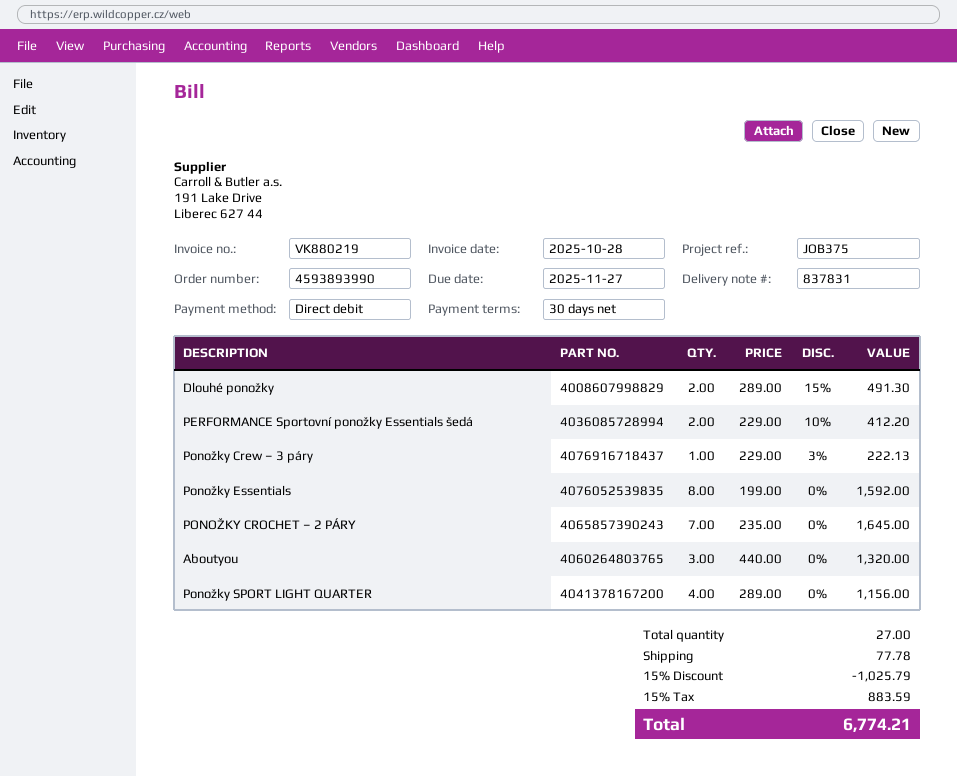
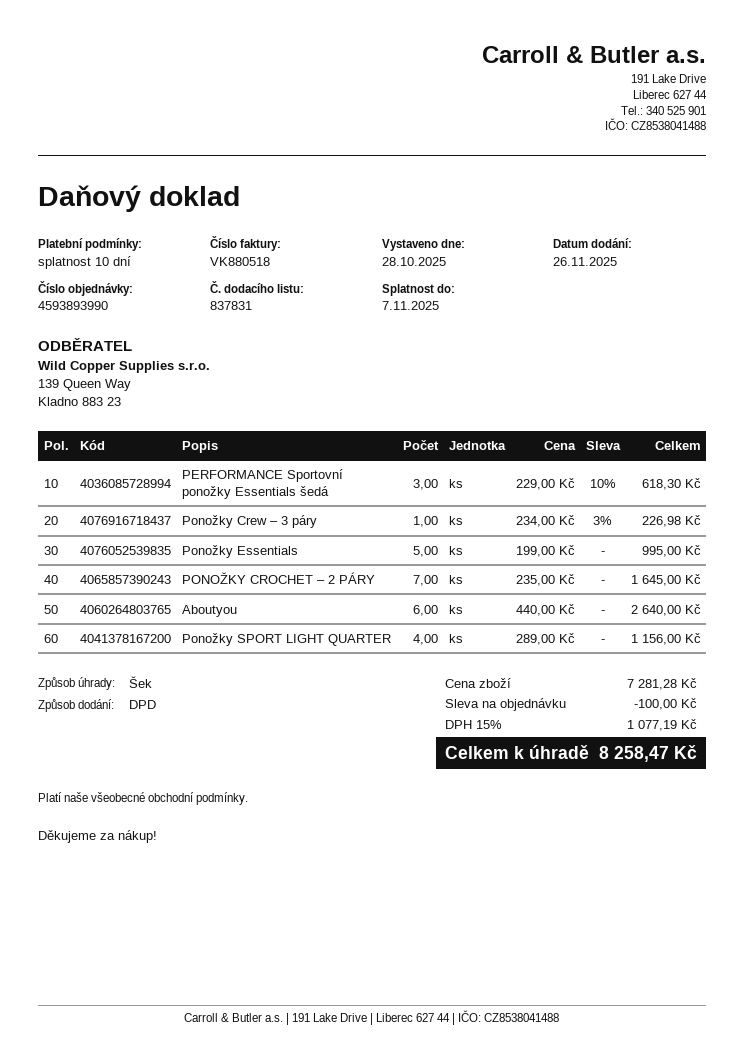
invoice number: VK880219 -> VK880518
payment terms: 30 days -> 10 days
due date: 2025-11-27 -> 2025-11-07
payment method: direct debit -> cheque
Dlouhé ponožky: 2 x 289.00 - 15% = 491.30 -> none
PERFORMANCE Sportovní ponožky Essentials šedá: 2 x 229.00 - 10% = 412.20 -> 3 x 229.00 - 10% = 618.30
Ponožky Crew – 3 páry: 1 x 229.00 - 3% = 222.13 -> 1 x 234.00 - 3% = 226.98
Ponožky Essentials: 8 x 199.00 = 1592.00 -> 5 x 199.00 = 995.00
Aboutyou: 3 x 440.00 = 1320.00 -> 6 x 440.00 = 2640.00
discount: 1025.79 -> 100.00
shipping: 77.78 -> none
tax: 15% = 883.59 -> 15% = 1077.19
total: 6774.21 -> 8258.47

